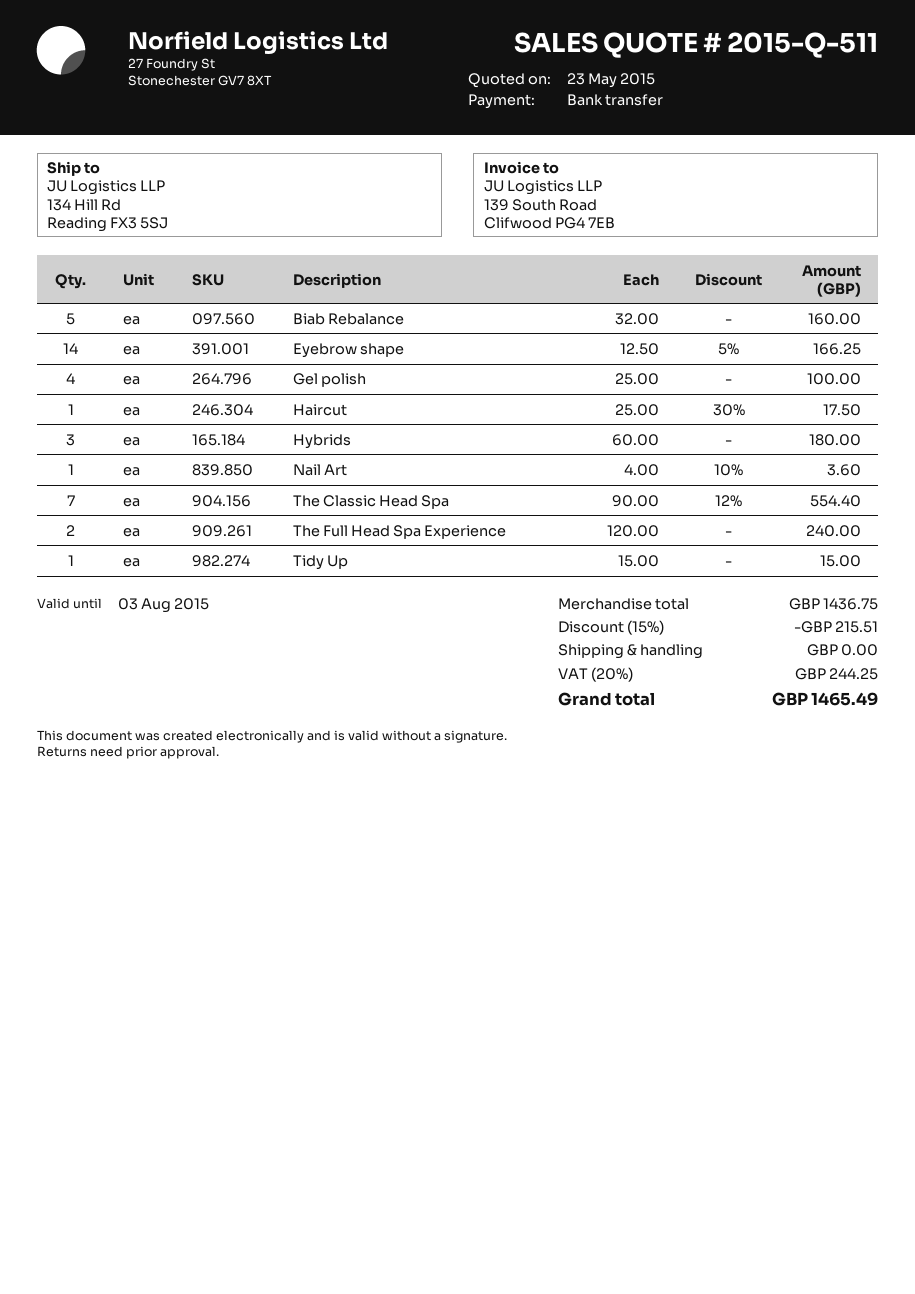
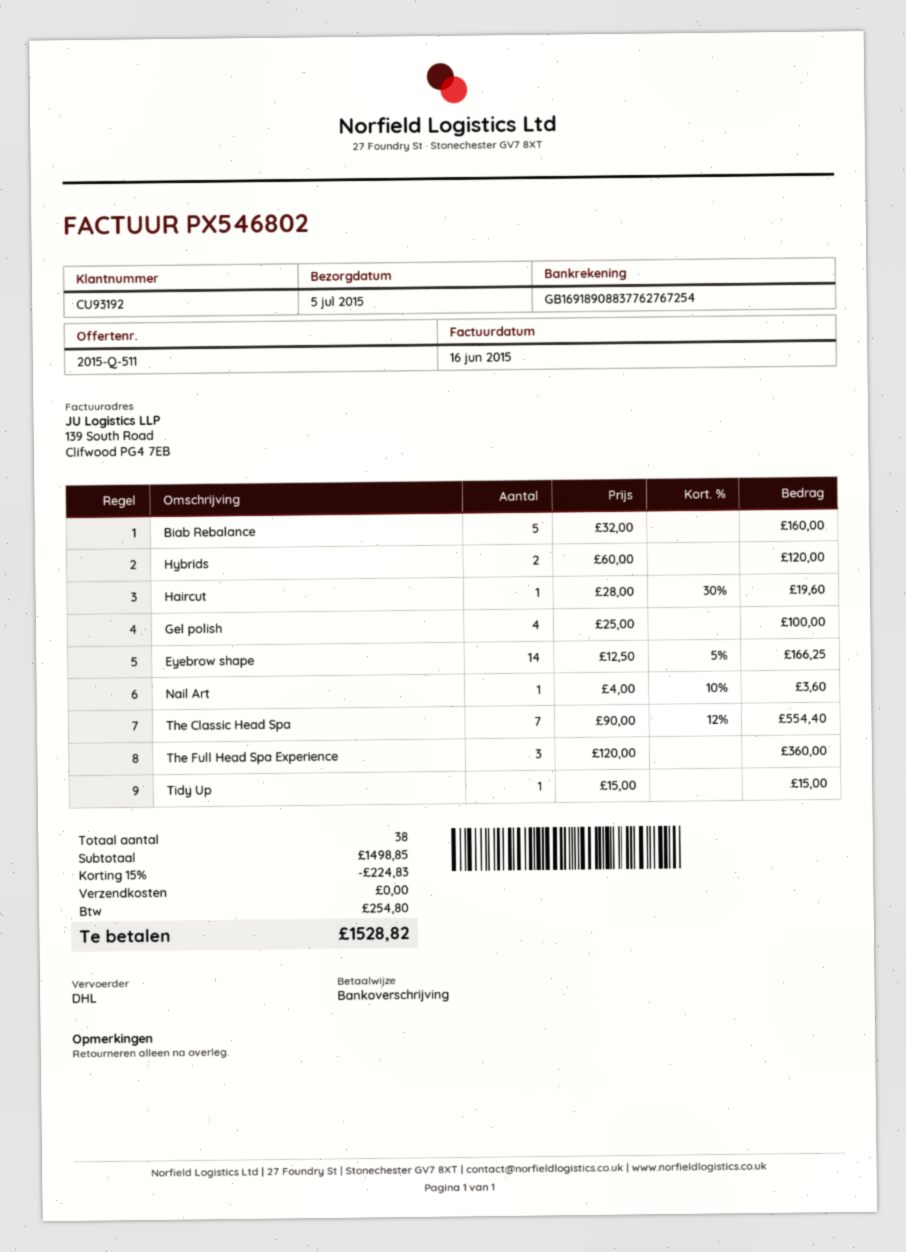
Haircut: 1 x 25.00 - 30% = 17.50 -> 1 x 28.00 - 30% = 19.60
Hybrids: 3 x 60.00 = 180.00 -> 2 x 60.00 = 120.00
The Full Head Spa Experience: 2 x 120.00 = 240.00 -> 3 x 120.00 = 360.00
subtotal: 1436.75 -> 1498.85
discount: 15% = 215.51 -> 15% = 224.83
tax: 244.25 -> 254.80
total: 1465.49 -> 1528.82

